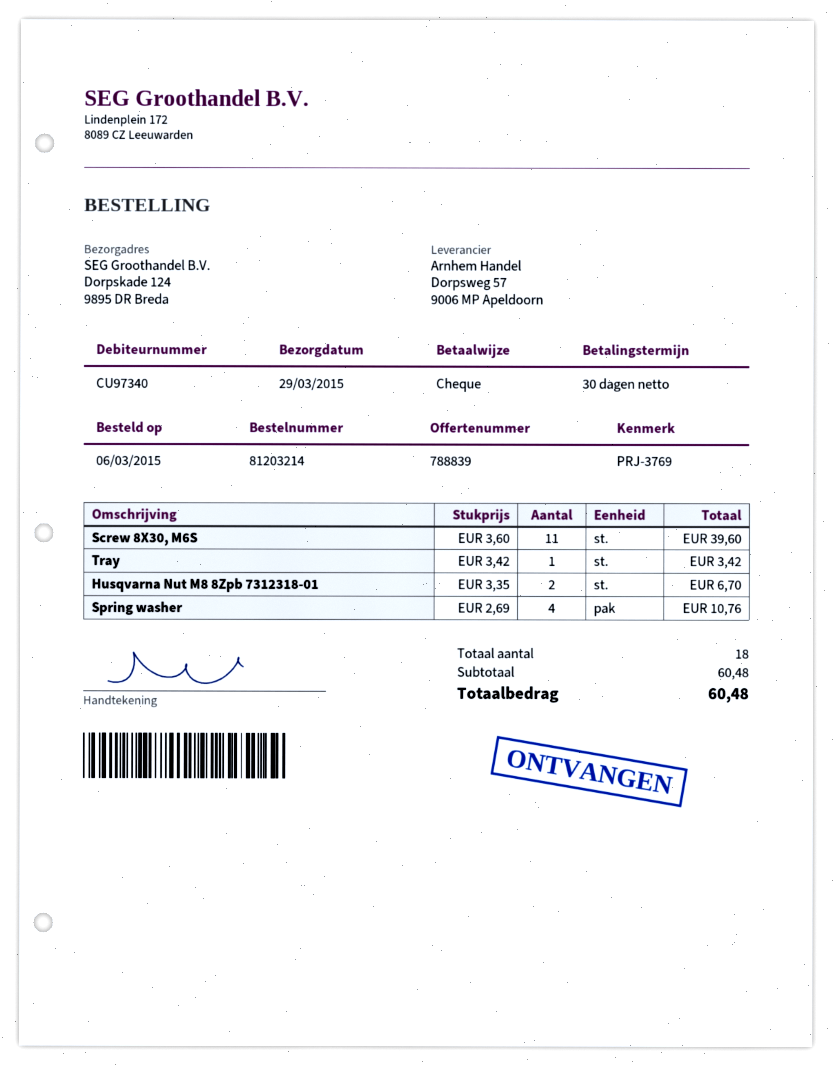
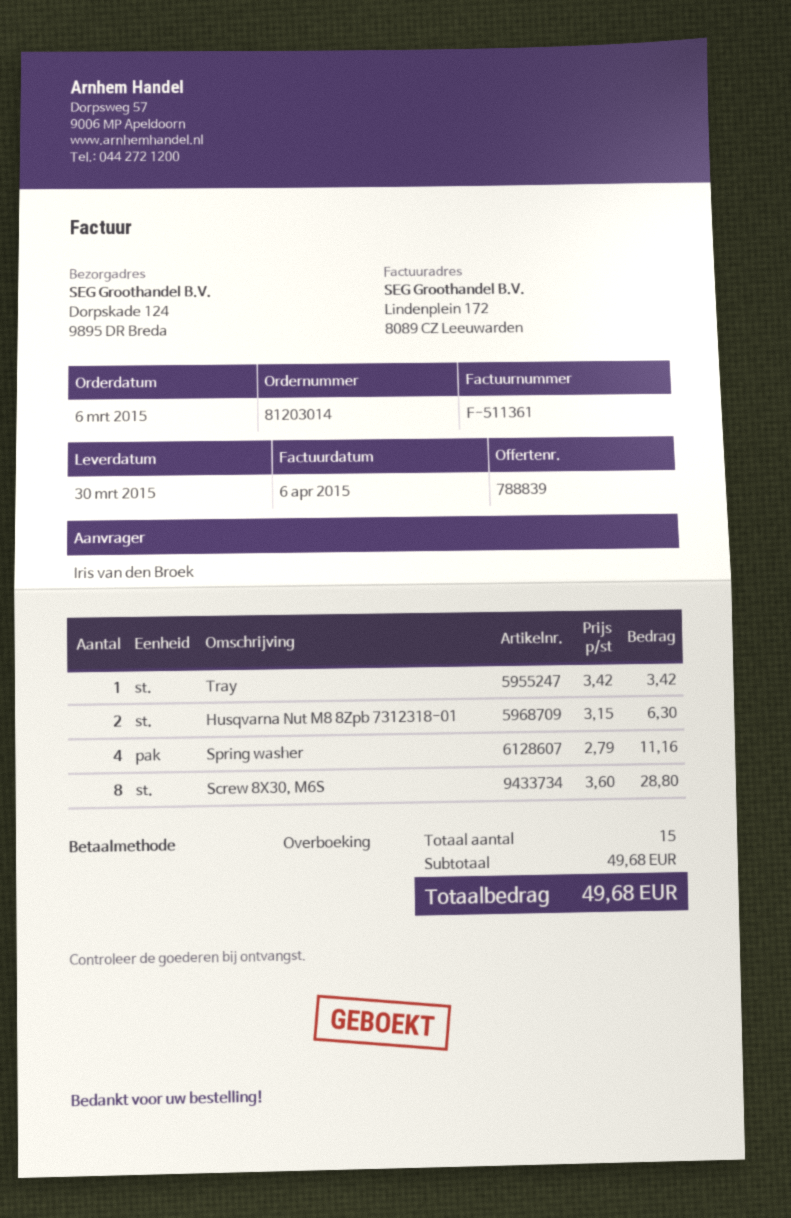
order number: 81203214 -> 81203014
delivery date: 2015-03-29 -> 2015-03-30
payment method: cheque -> bank transfer
Screw 8X30, M6S: 11 x 3.60 = 39.60 -> 8 x 3.60 = 28.80
Husqvarna Nut M8 8Zpb 7312318-01: 2 x 3.35 = 6.70 -> 2 x 3.15 = 6.30
Spring washer: 4 x 2.69 = 10.76 -> 4 x 2.79 = 11.16
total quantity: 18 -> 15
subtotal: 60.48 -> 49.68
total: 60.48 -> 49.68

